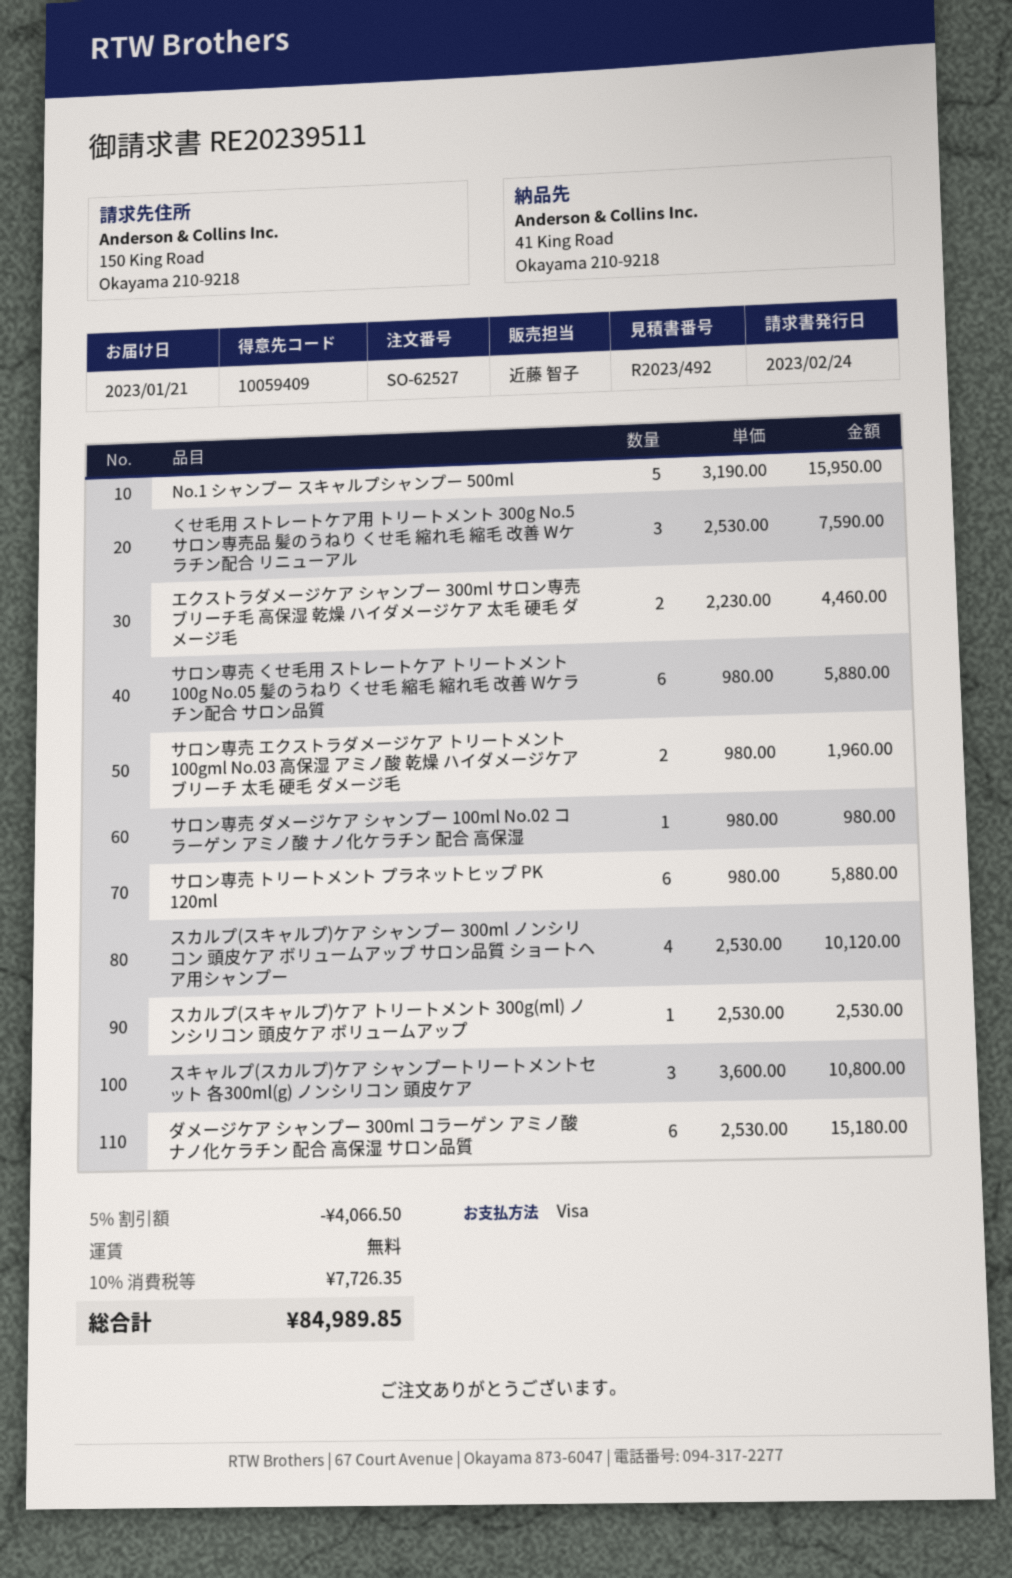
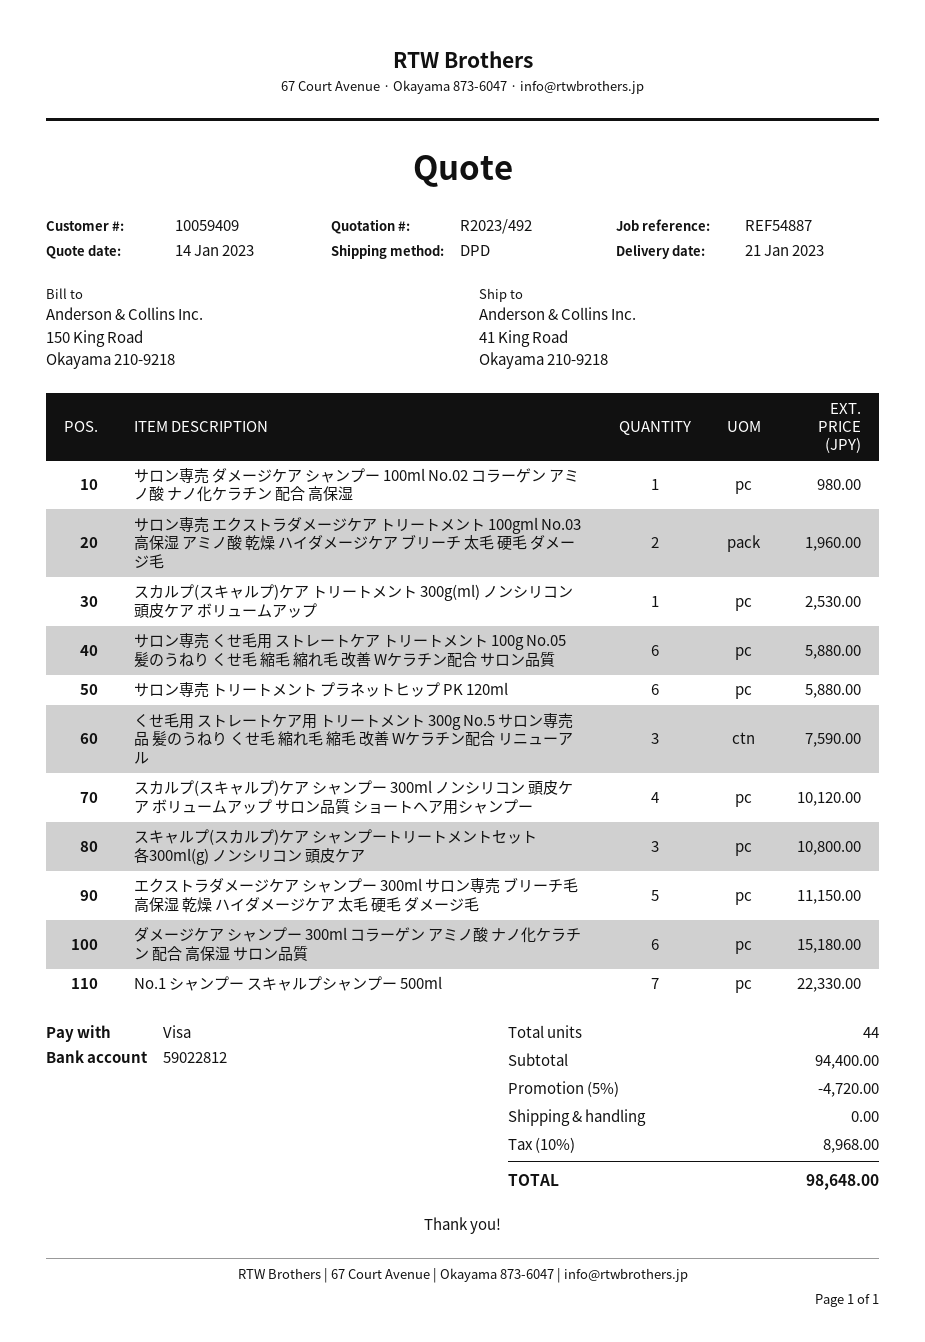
No.1 シャンプー スキャルプシャンプー 500ml: 5 for 15950.00 -> 7 for 22330.00
エクストラダメージケア シャンプー 300ml サロン専売 ブリーチ毛 高保湿 乾燥 ハイダメージケア 太毛 硬毛 ダメージ毛: 2 for 4460.00 -> 5 for 11150.00
discount: 5% = 4066.50 -> 5% = 4720.00
tax: 10% = 7726.35 -> 10% = 8968.00
total: 84989.85 -> 98648.00

